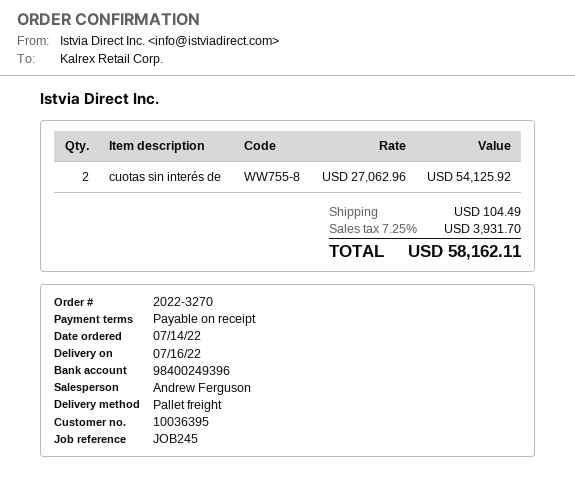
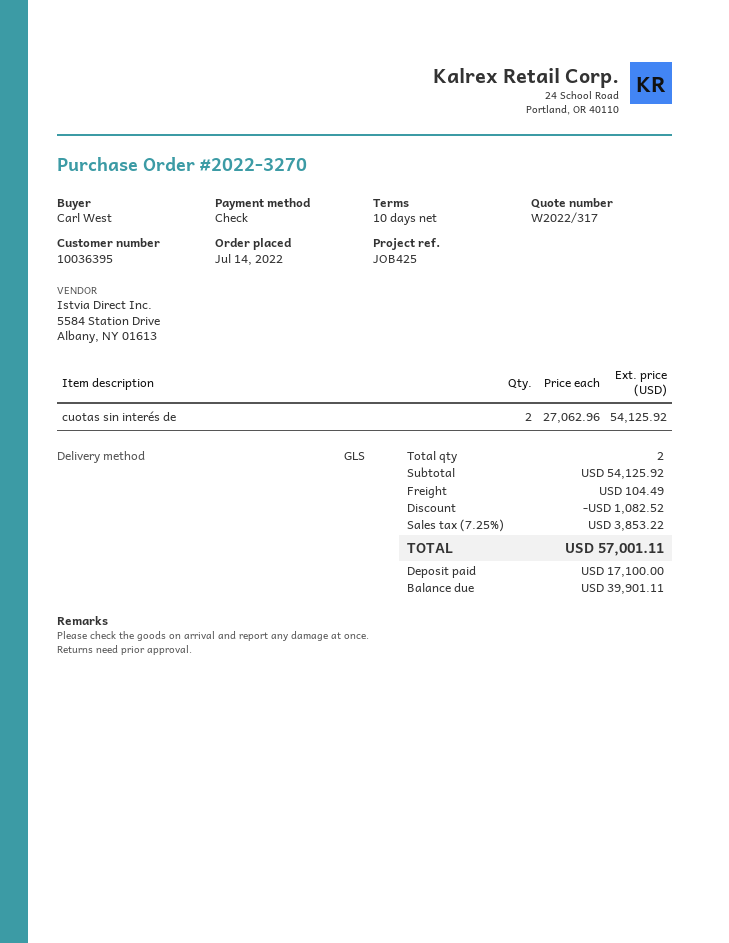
payment terms: on receipt -> 10 days
reference: JOB245 -> JOB425
shipping method: pallet freight -> GLS
discount: none -> 1082.52
tax: 7.25% = 3931.70 -> 7.25% = 3853.22
total: 58162.11 -> 57001.11

